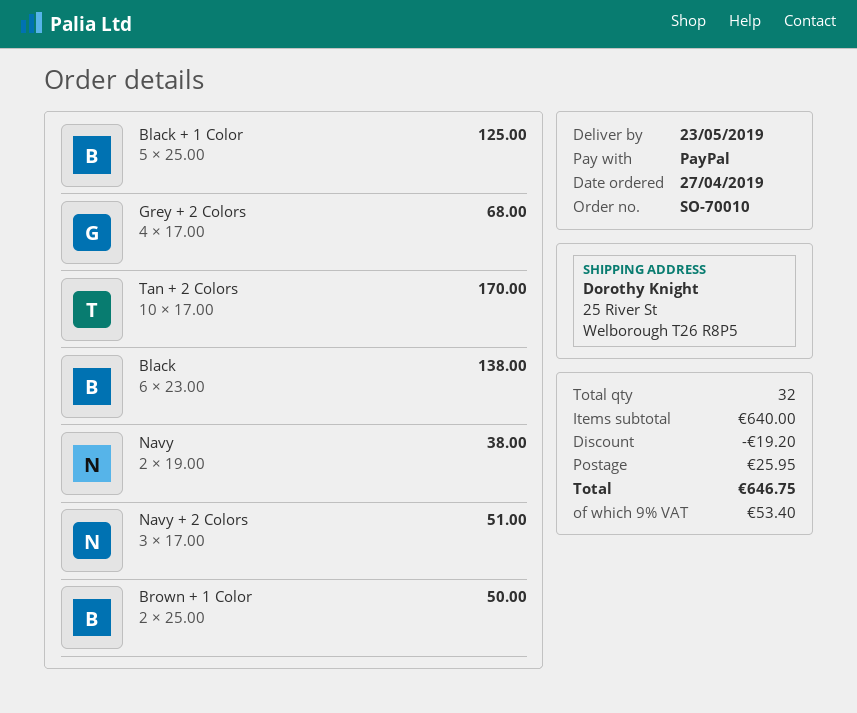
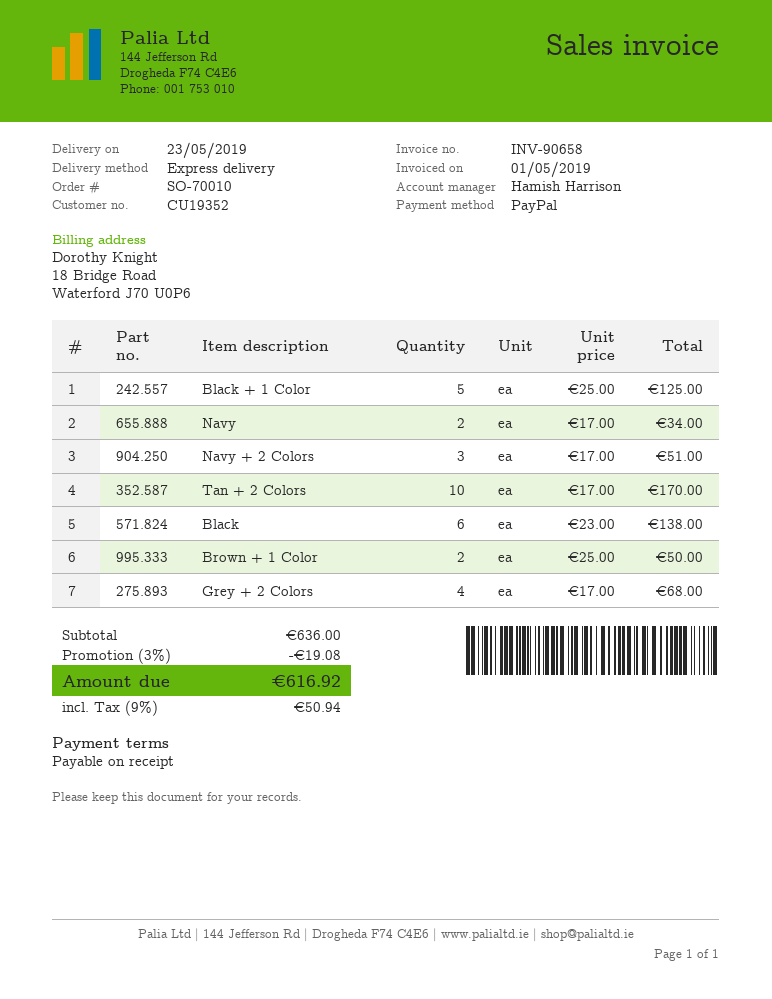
Navy: 2 x 19.00 = 38.00 -> 2 x 17.00 = 34.00
subtotal: 640.00 -> 636.00
discount: 19.20 -> 19.08
shipping: 25.95 -> none
tax: 9% = 53.40 -> 9% = 50.94
total: 646.75 -> 616.92

